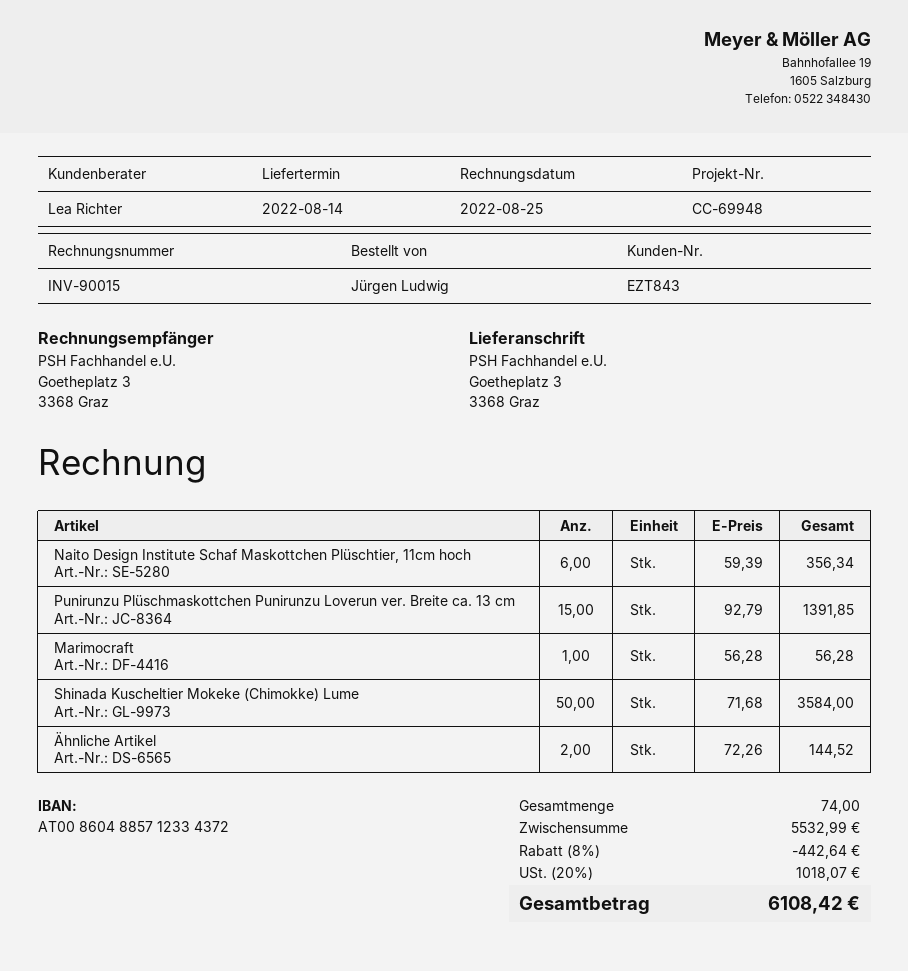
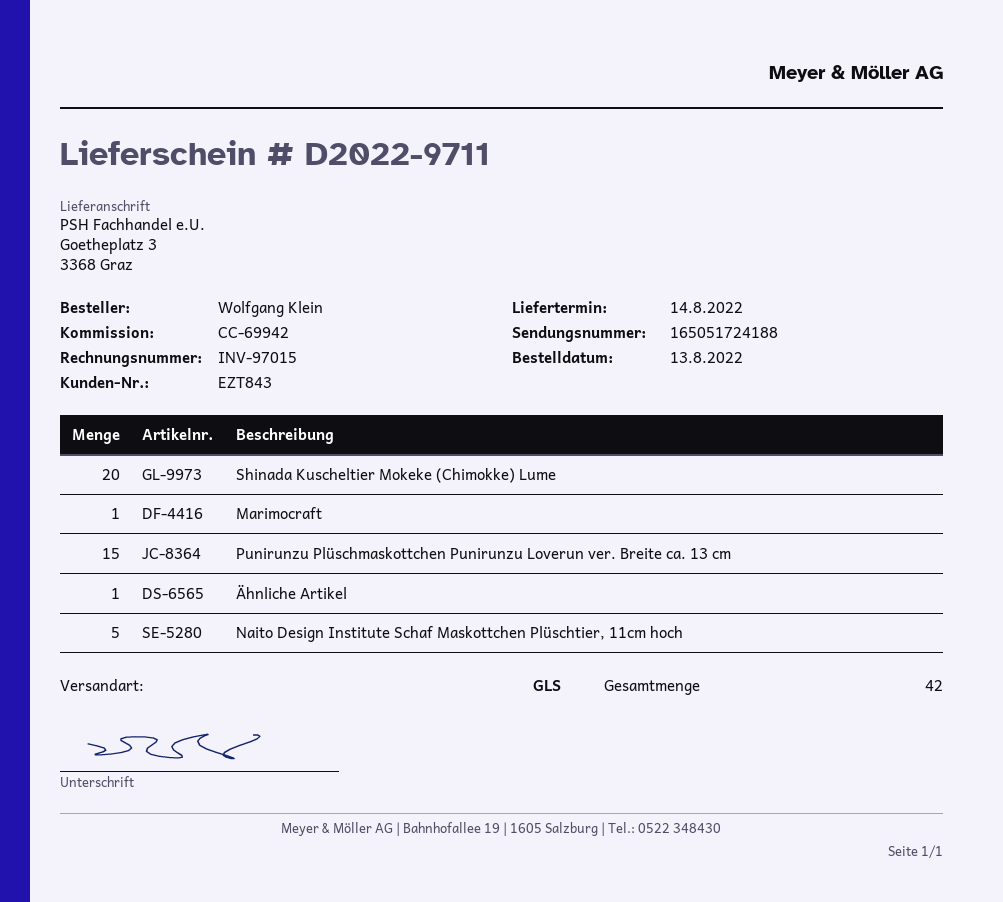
invoice number: INV-90015 -> INV-97015
reference: CC-69948 -> CC-69942
ordered by: Jürgen Ludwig -> Wolfgang Klein
Naito Design Institute Schaf Maskottchen Plüschtier, 11cm hoch: 6 -> 5
Shinada Kuscheltier Mokeke (Chimokke) Lume: 50 -> 20
Ähnliche Artikel: 2 -> 1
total quantity: 74 -> 42

